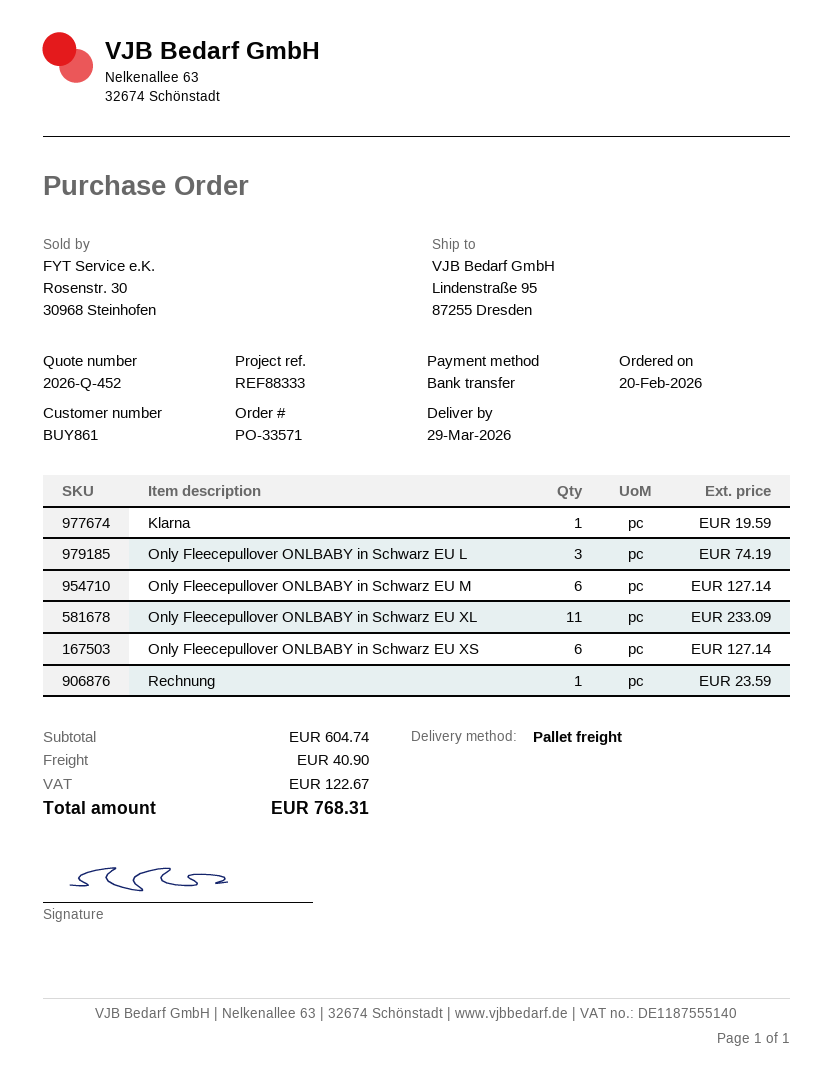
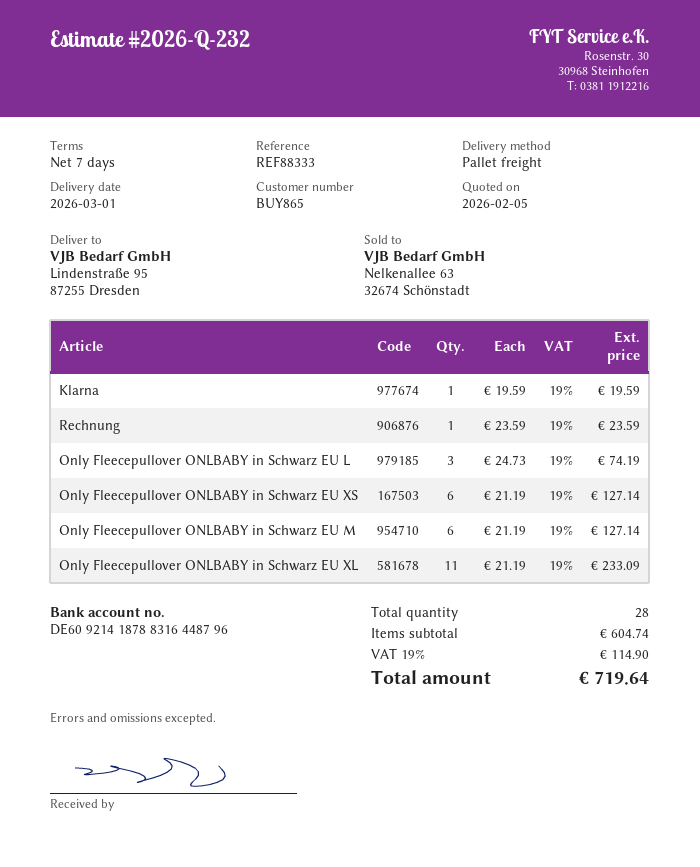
quote number: 2026-Q-452 -> 2026-Q-232
delivery date: 2026-03-29 -> 2026-03-01
customer number: BUY861 -> BUY865
shipping: 40.90 -> none
tax: 122.67 -> 114.90
total: 768.31 -> 719.64

